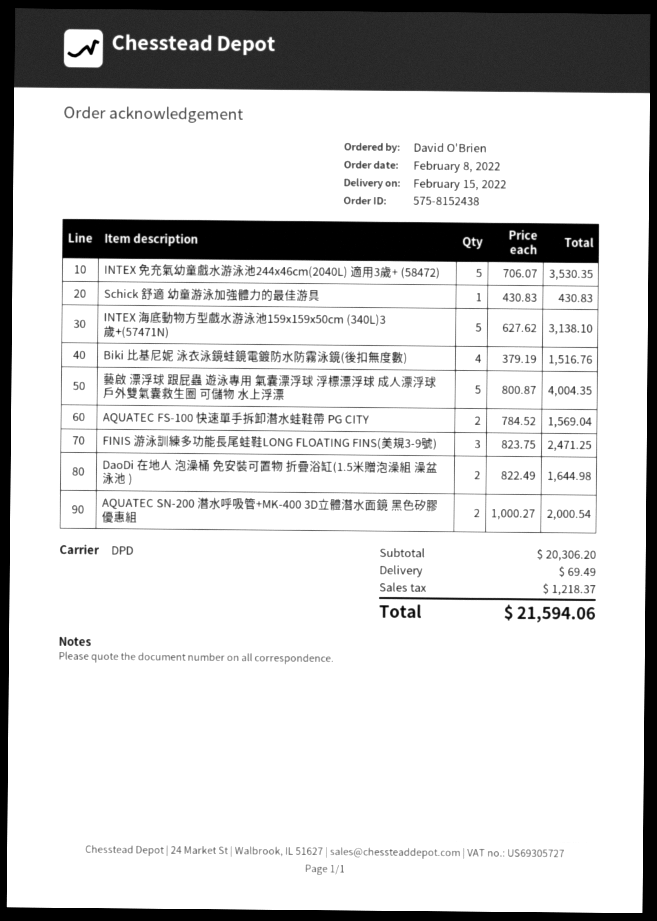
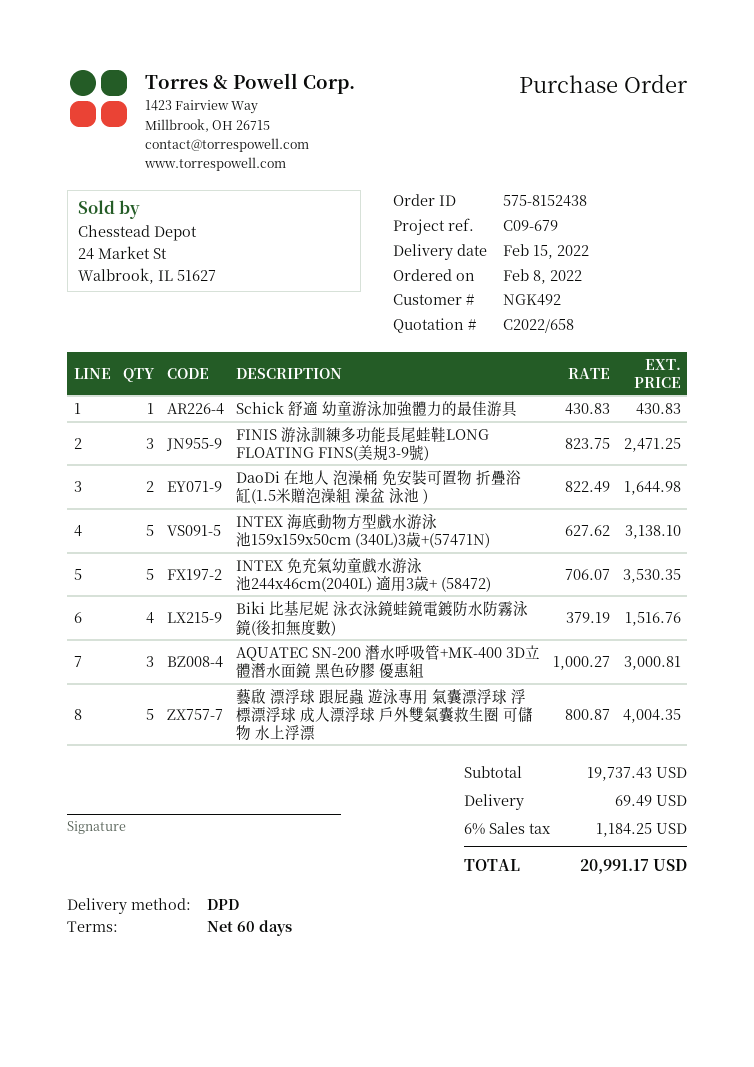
AQUATEC FS-100 快速單手拆卸潛水蛙鞋帶 PG CITY: 2 x 784.52 = 1569.04 -> none
AQUATEC SN-200 潛水呼吸管+MK-400 3D立體潛水面鏡 黑色矽膠 優惠組: 2 x 1000.27 = 2000.54 -> 3 x 1000.27 = 3000.81
subtotal: 20306.20 -> 19737.43
tax: 1218.37 -> 1184.25
total: 21594.06 -> 20991.17

